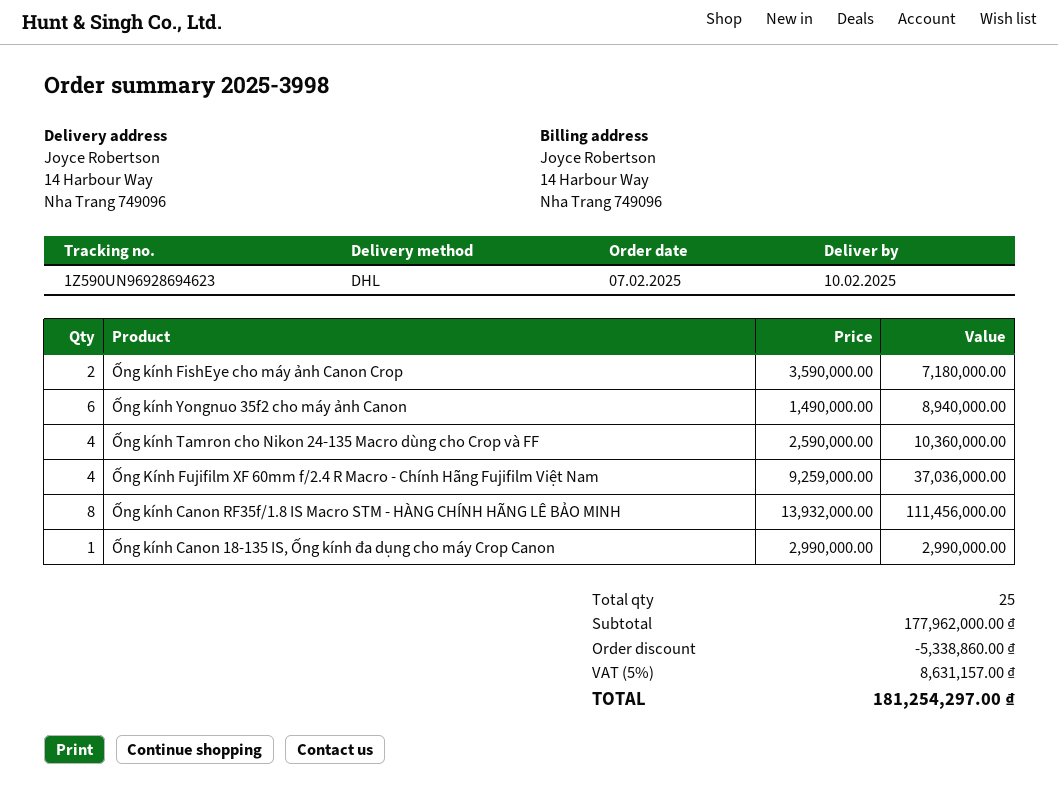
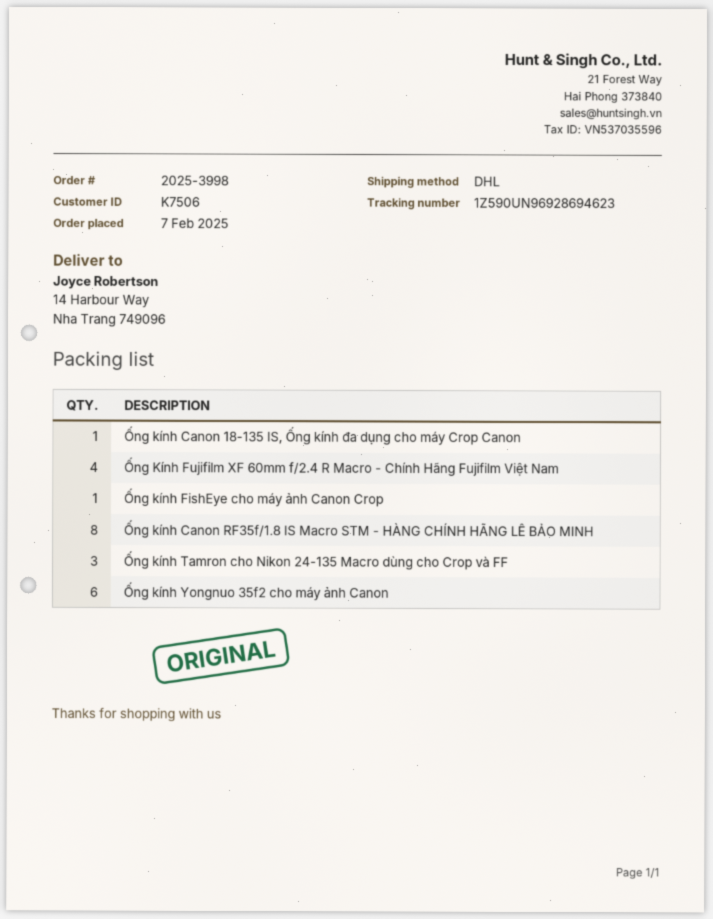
Ống kính FishEye cho máy ảnh Canon Crop: 2 -> 1
Ống kính Tamron cho Nikon 24-135 Macro dùng cho Crop và FF: 4 -> 3

